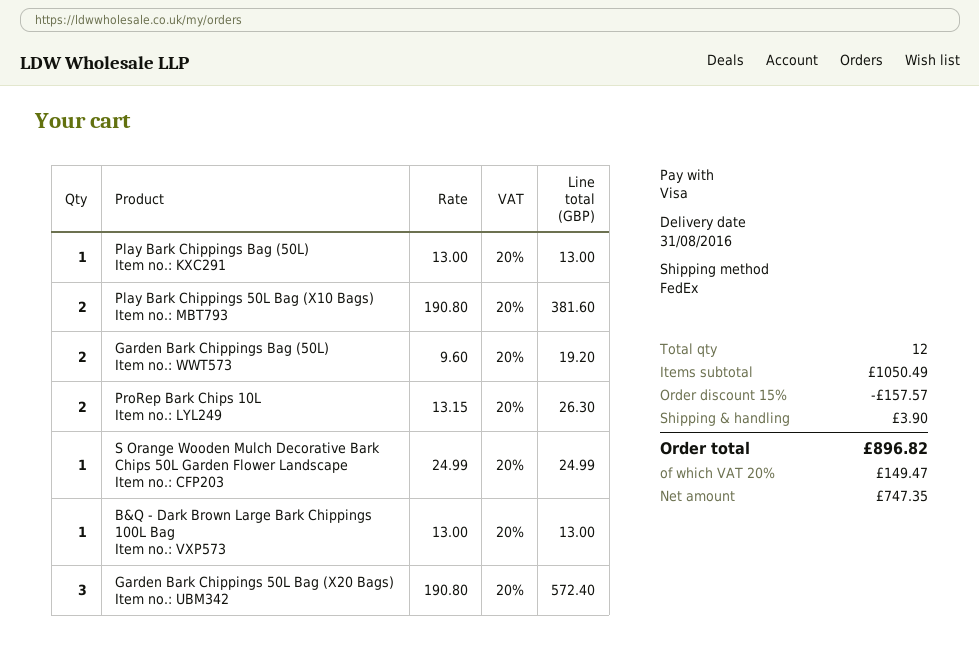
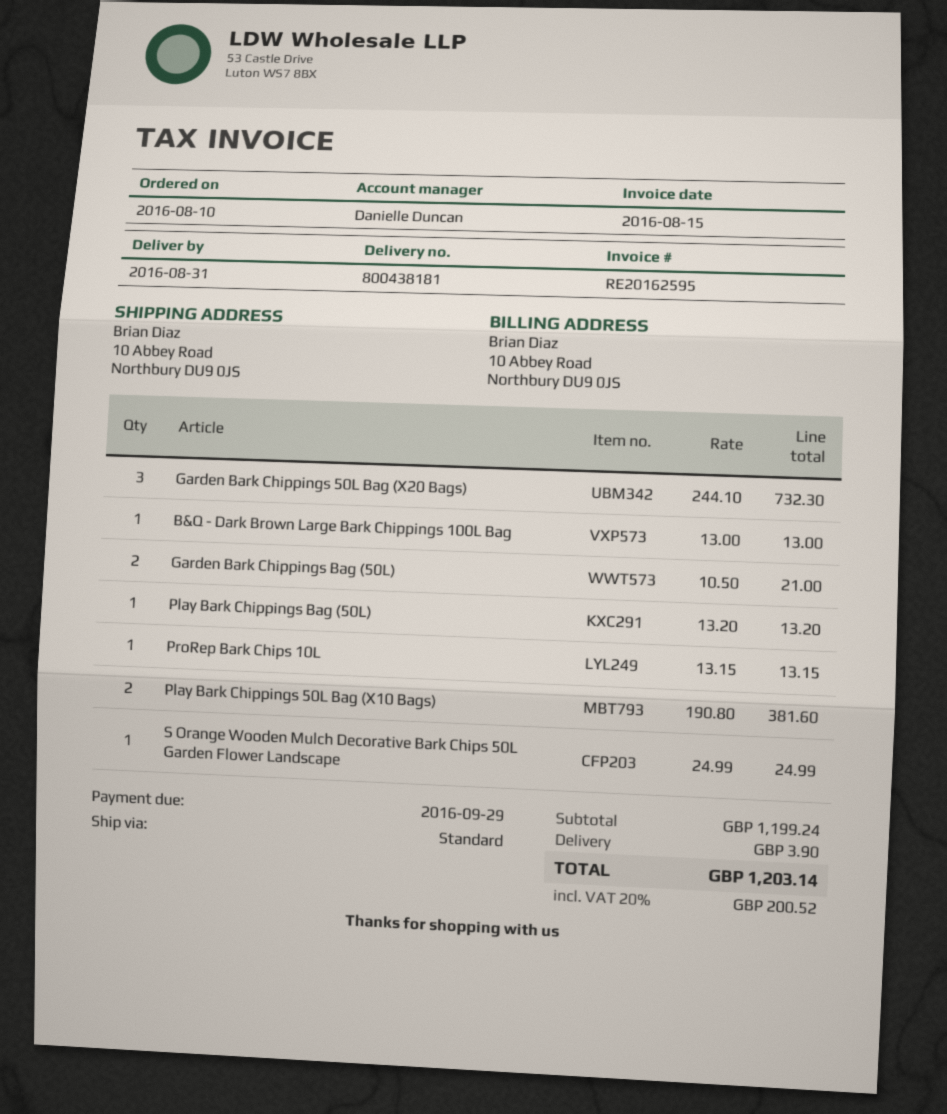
shipping method: FedEx -> standard
Play Bark Chippings Bag (50L): 1 x 13.00 = 13.00 -> 1 x 13.20 = 13.20
Garden Bark Chippings Bag (50L): 2 x 9.60 = 19.20 -> 2 x 10.50 = 21.00
ProRep Bark Chips 10L: 2 x 13.15 = 26.30 -> 1 x 13.15 = 13.15
Garden Bark Chippings 50L Bag (X20 Bags): 3 x 190.80 = 572.40 -> 3 x 244.10 = 732.30
subtotal: 1050.49 -> 1199.24
discount: 15% = 157.57 -> none
tax: 20% = 149.47 -> 20% = 200.52
total: 896.82 -> 1203.14

